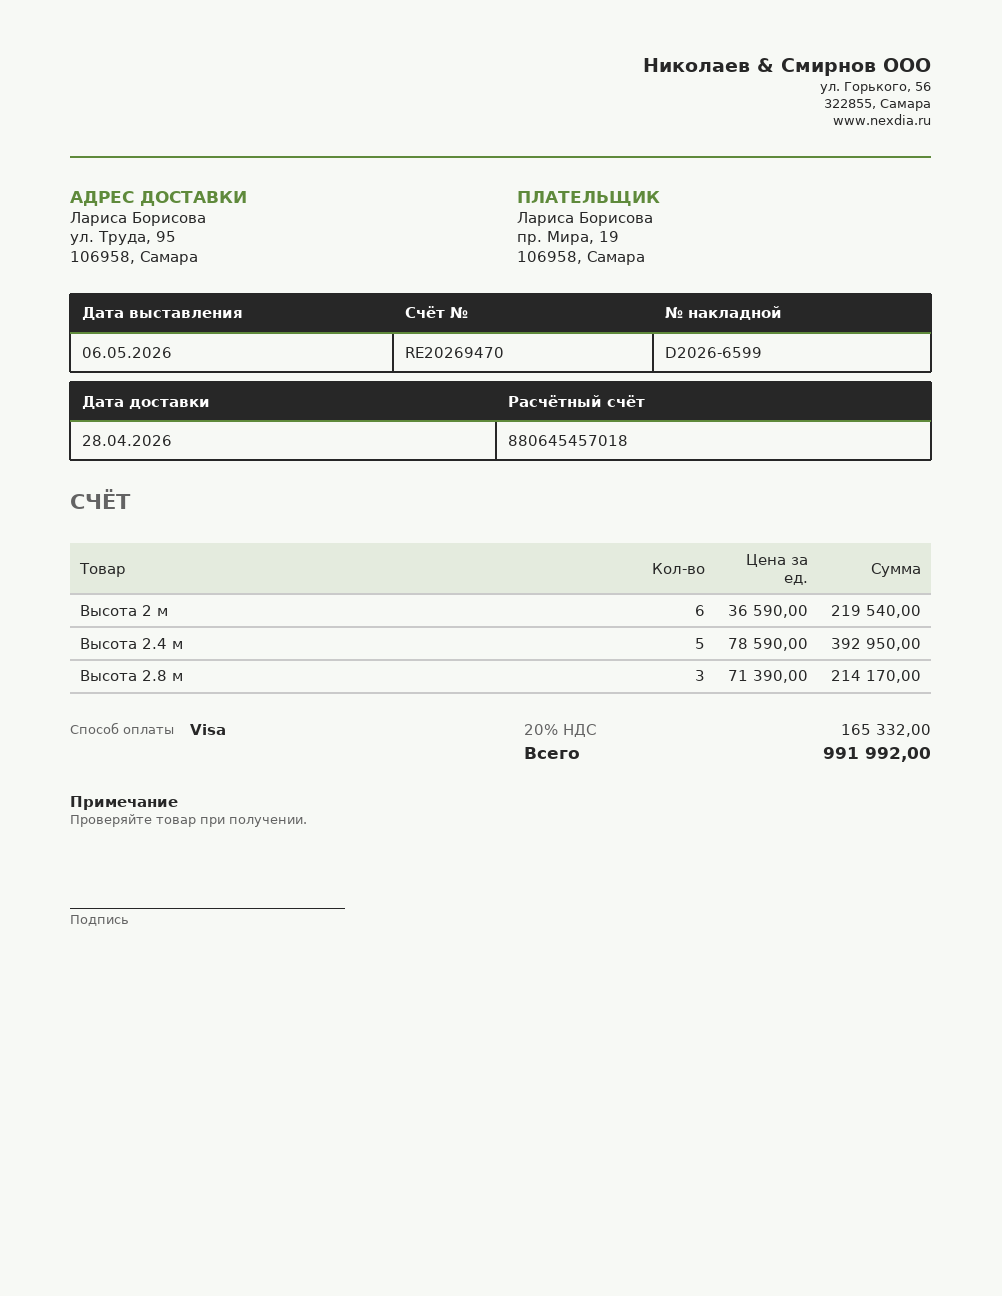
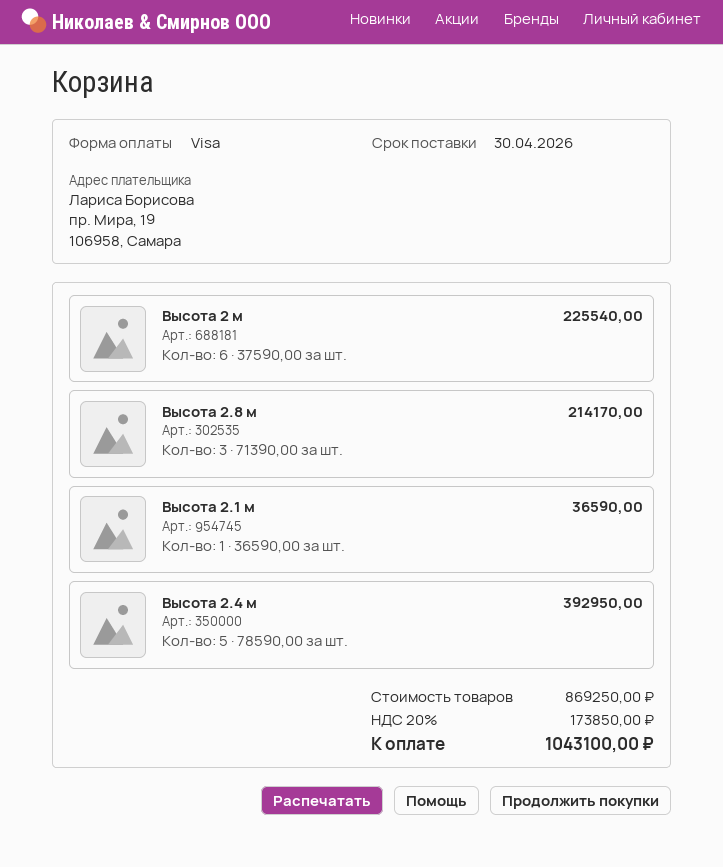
delivery date: 2026-04-28 -> 2026-04-30
Высота 2 м: 6 x 36590.00 = 219540.00 -> 6 x 37590.00 = 225540.00
Высота 2.1 м: none -> 1 x 36590.00 = 36590.00
tax: 20% = 165332.00 -> 20% = 173850.00
total: 991992.00 -> 1043100.00

